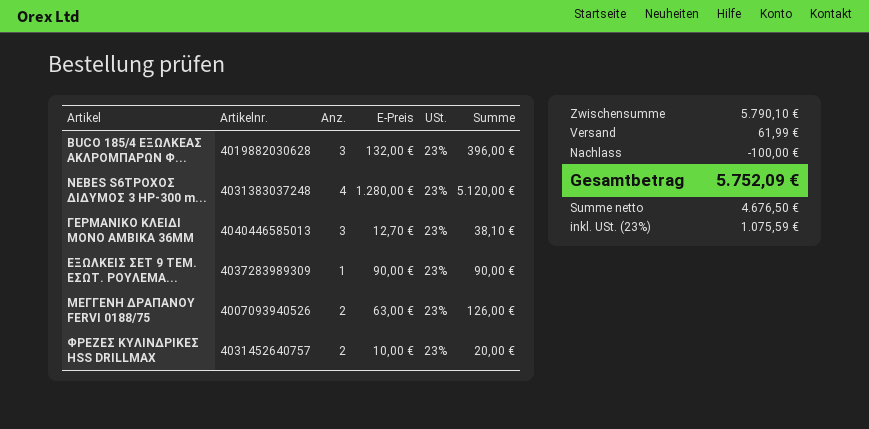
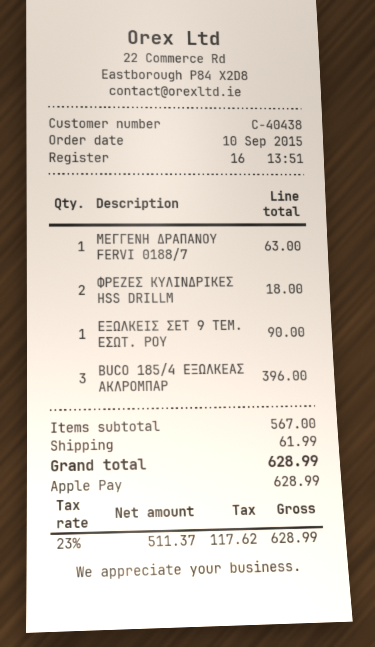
NEBES S6ΤΡΟΧΟΣ ΔΙΔΥΜΟΣ 3 ΗΡ-300 m...: 4 for 5120.00 -> none
ΓΕΡΜΑΝΙΚO ΚΛΕΙΔΙ ΜΟΝΟ AMBIKA 36MM: 3 for 38.10 -> none
ΜΕΓΓΕΝΗ ΔΡΑΠΑΝΟΥ FERVI 0188/75: 2 for 126.00 -> 1 for 63.00
ΦΡΕΖΕΣ ΚΥΛΙΝΔΡΙΚΕΣ HSS DRILLMAX: 2 for 20.00 -> 2 for 18.00
subtotal: 5790.10 -> 567.00
discount: 100.00 -> none
net: 4676.50 -> 511.37
tax: 23% = 1075.59 -> 23% = 117.62
total: 5752.09 -> 628.99

